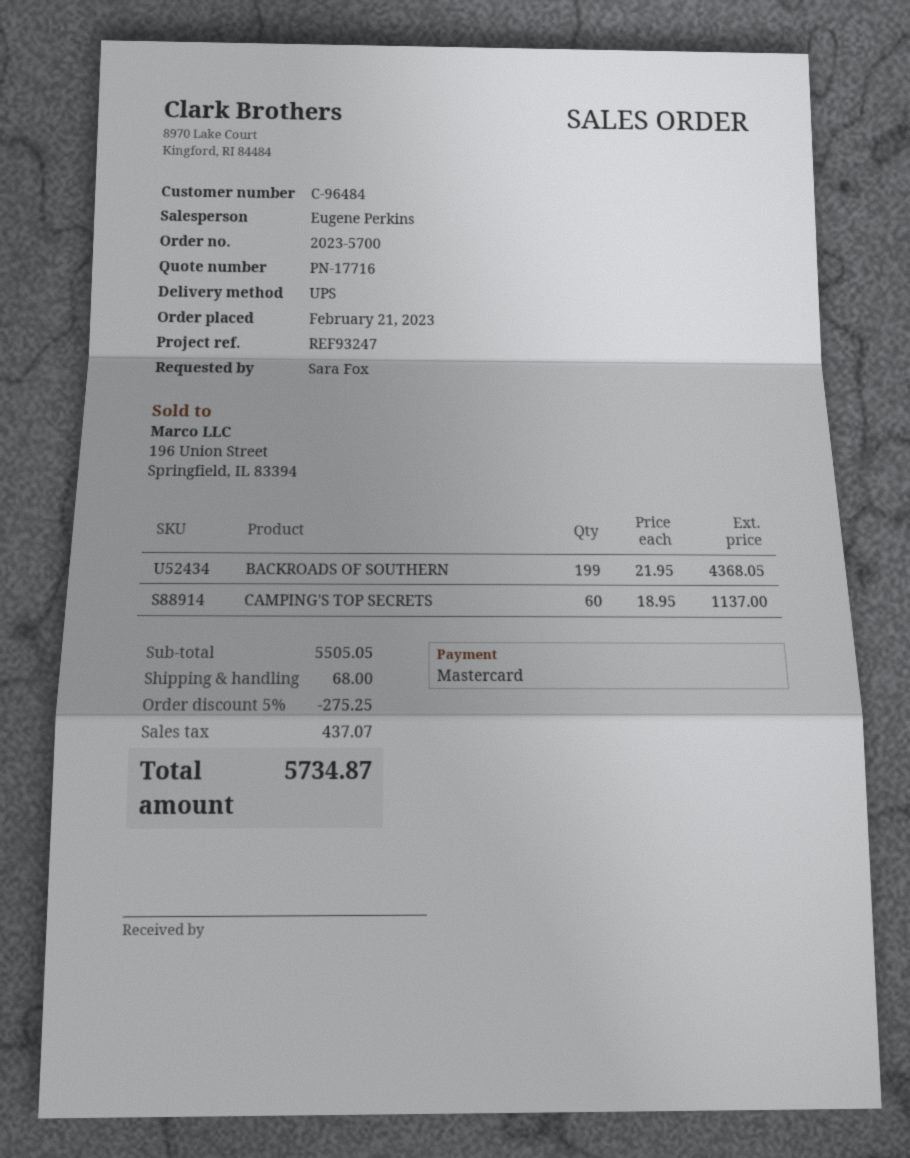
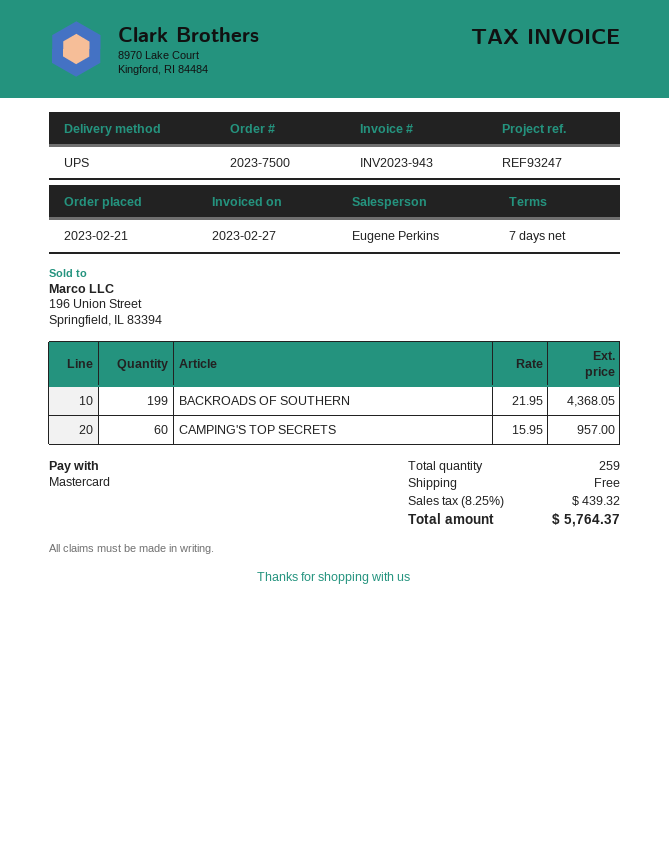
order number: 2023-5700 -> 2023-7500
CAMPING'S TOP SECRETS: 60 x 18.95 = 1137.00 -> 60 x 15.95 = 957.00
discount: 5% = 275.25 -> none
shipping: 68.00 -> 0.00
tax: 437.07 -> 439.32
total: 5734.87 -> 5764.37

